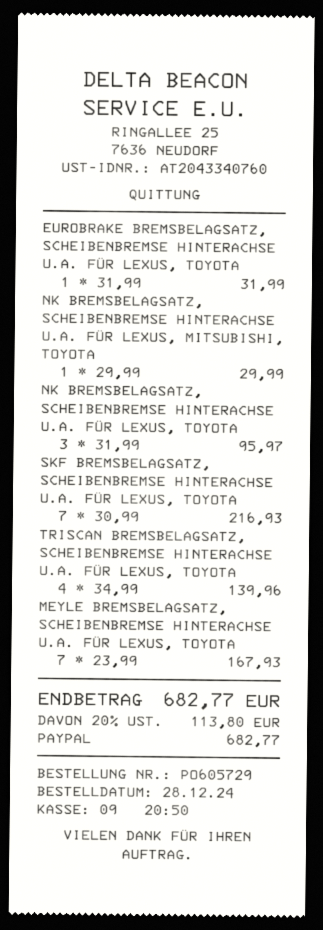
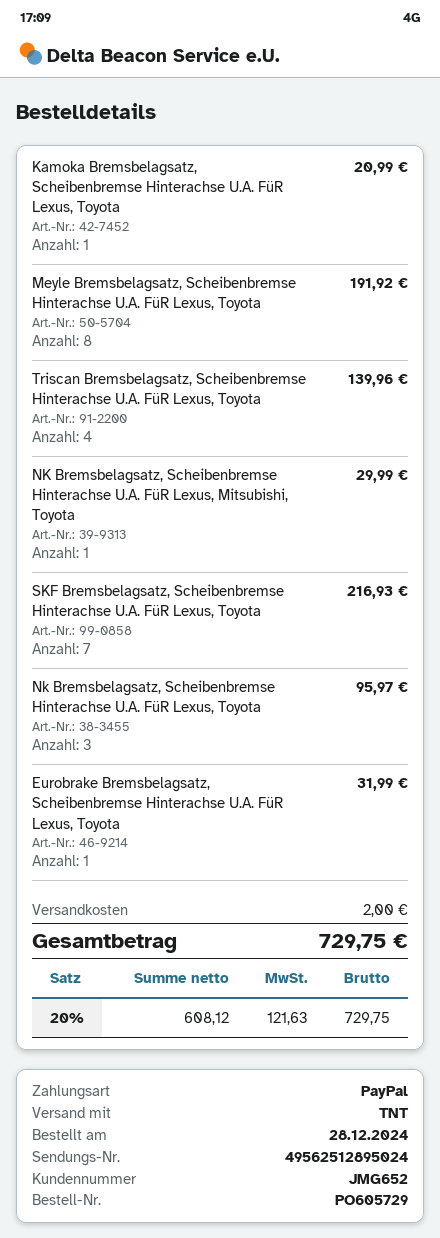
MEYLE BREMSBELAGSATZ, SCHEIBENBREMSE HINTERACHSE U.A. FÜR LEXUS, TOYOTA: 7 for 167.93 -> 8 for 191.92
Kamoka Bremsbelagsatz, Scheibenbremse Hinterachse U.A. FüR Lexus, Toyota: none -> 1 for 20.99
shipping: none -> 2.00
tax: 20% = 113.80 -> 20% = 121.63
total: 682.77 -> 729.75

